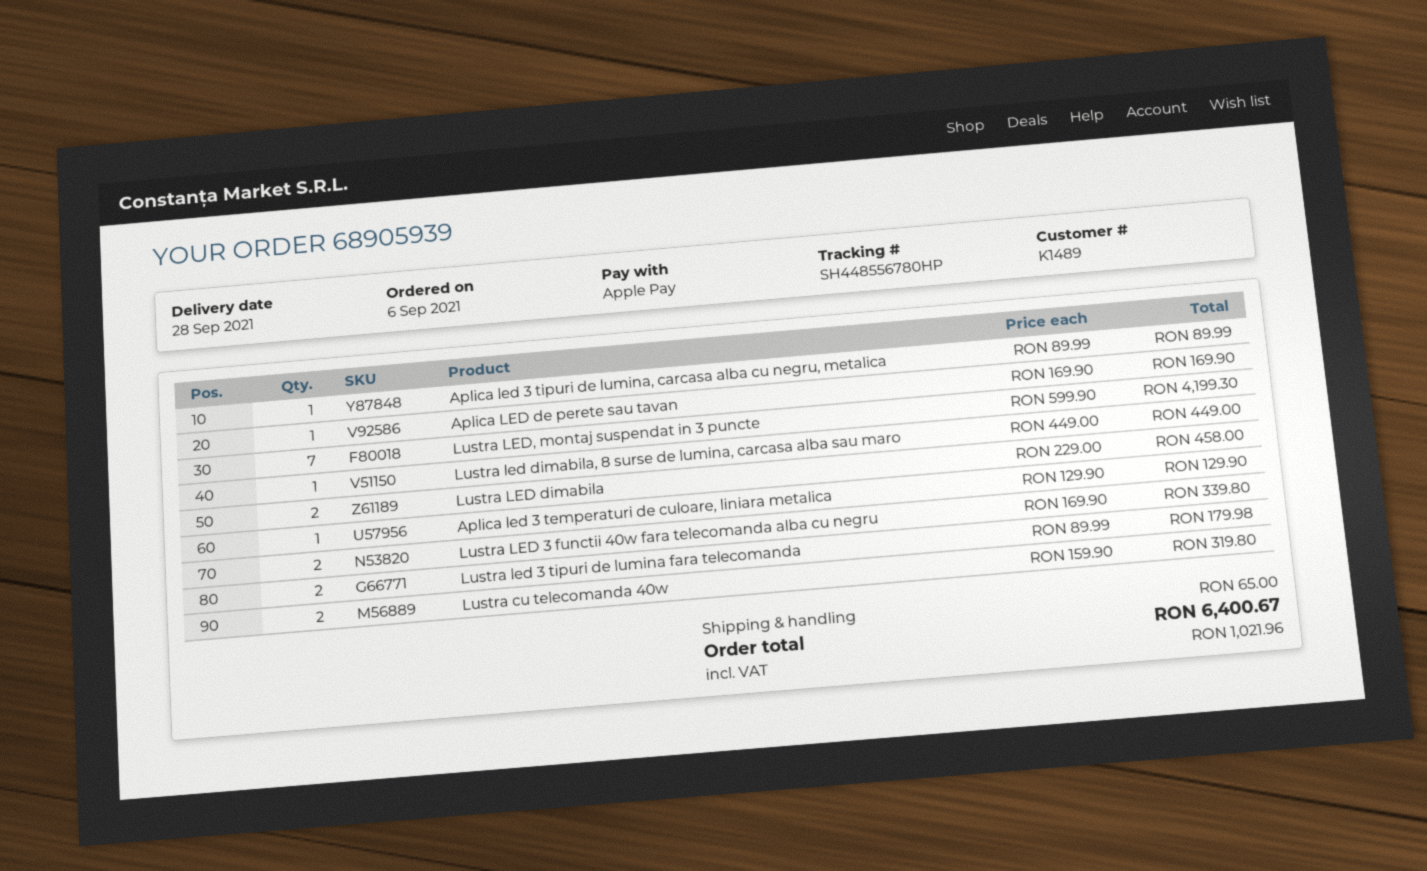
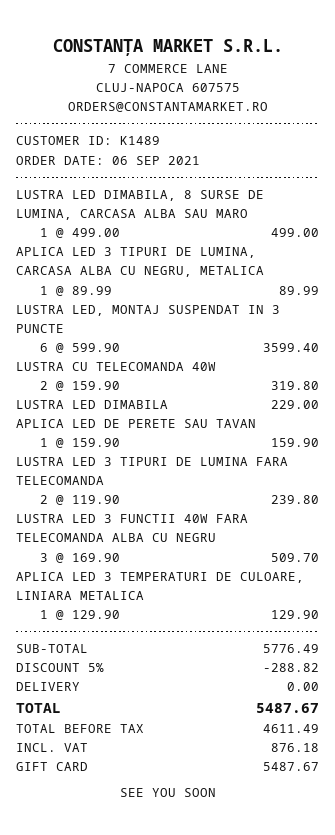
payment method: Apple Pay -> gift card
Aplica LED de perete sau tavan: 1 x 169.90 = 169.90 -> 1 x 159.90 = 159.90
Lustra LED, montaj suspendat in 3 puncte: 7 x 599.90 = 4199.30 -> 6 x 599.90 = 3599.40
Lustra led dimabila, 8 surse de lumina, carcasa alba sau maro: 1 x 449.00 = 449.00 -> 1 x 499.00 = 499.00
Lustra LED dimabila: 2 x 229.00 = 458.00 -> 1 x 229.00 = 229.00
Lustra LED 3 functii 40w fara telecomanda alba cu negru: 2 x 169.90 = 339.80 -> 3 x 169.90 = 509.70
Lustra led 3 tipuri de lumina fara telecomanda: 2 x 89.99 = 179.98 -> 2 x 119.90 = 239.80
discount: none -> 5% = 288.82
shipping: 65.00 -> 0.00
tax: 1021.96 -> 876.18
total: 6400.67 -> 5487.67

